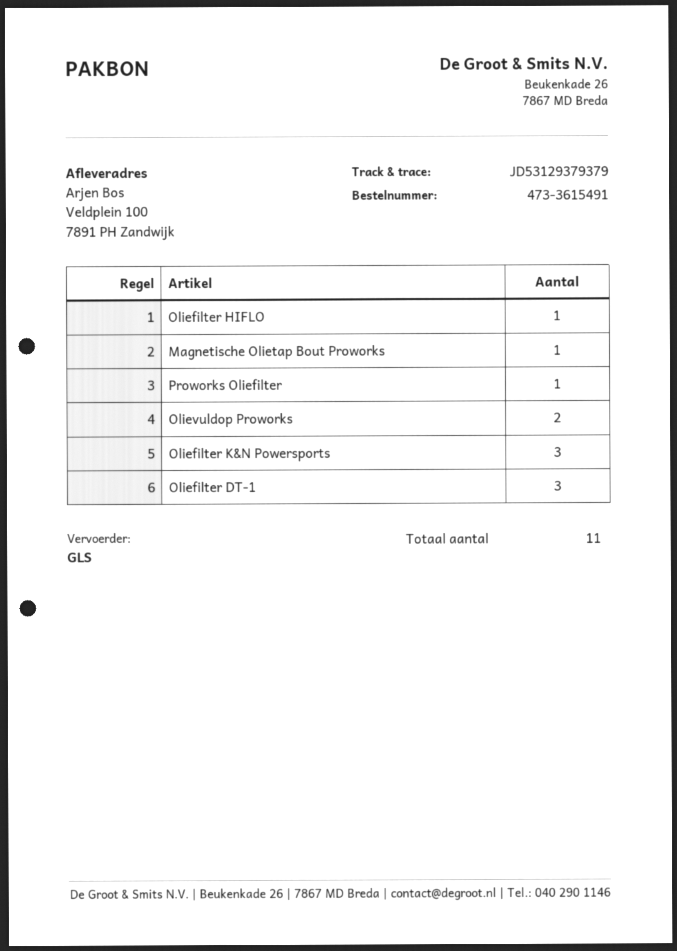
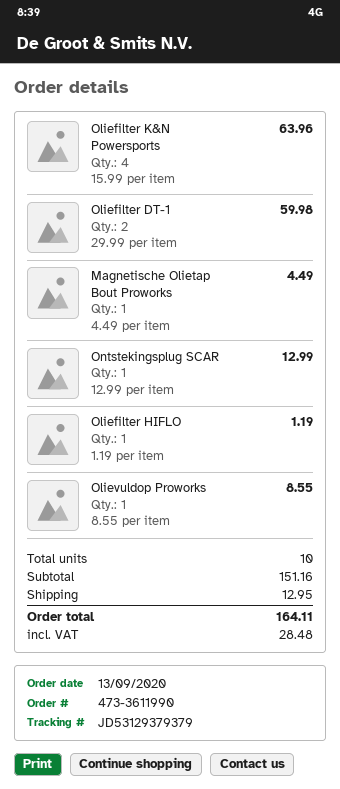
order number: 473-3615491 -> 473-3611990
Proworks Oliefilter: 1 -> none
Olievuldop Proworks: 2 -> 1
Oliefilter K&N Powersports: 3 -> 4
Oliefilter DT-1: 3 -> 2
Ontstekingsplug SCAR: none -> 1
total quantity: 11 -> 10

